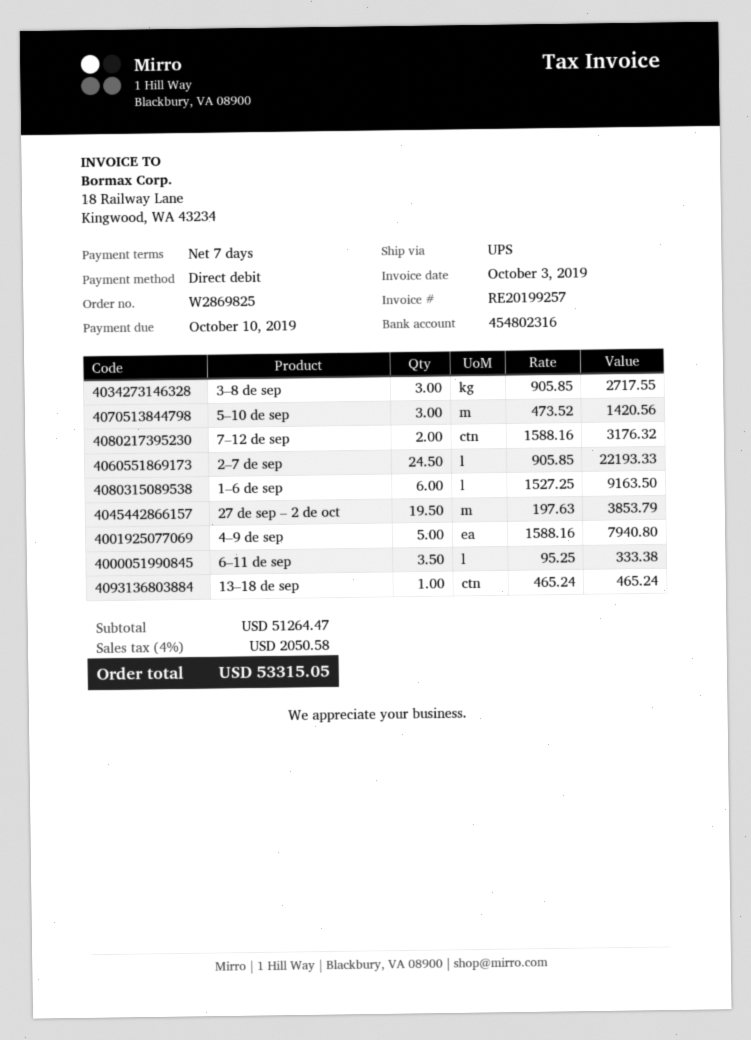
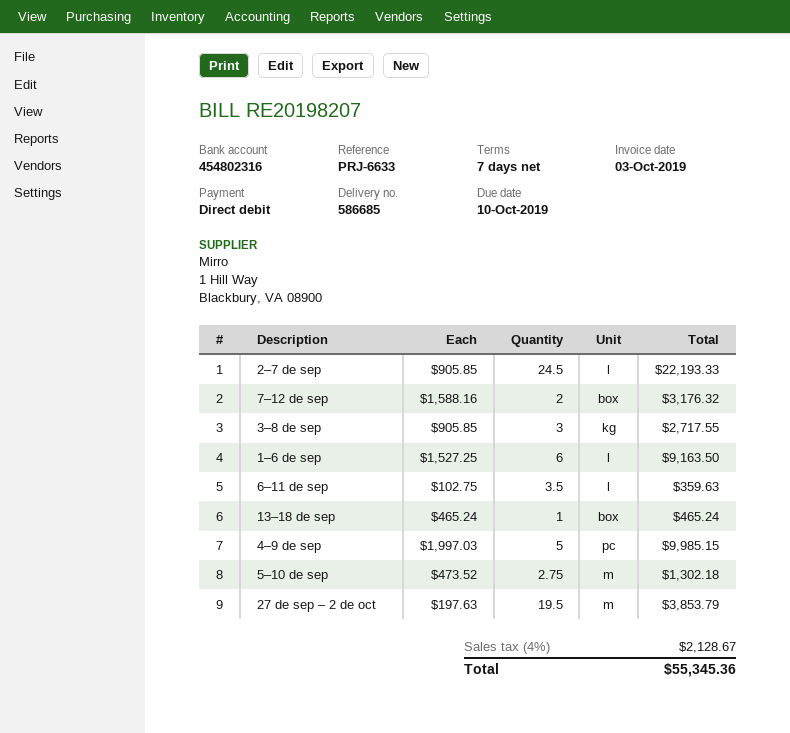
invoice number: RE20199257 -> RE20198207
5–10 de sep: 3 x 473.52 = 1420.56 -> 2.75 x 473.52 = 1302.18
4–9 de sep: 5 x 1588.16 = 7940.80 -> 5 x 1997.03 = 9985.15
6–11 de sep: 3.5 x 95.25 = 333.38 -> 3.5 x 102.75 = 359.63
tax: 4% = 2050.58 -> 4% = 2128.67
total: 53315.05 -> 55345.36

